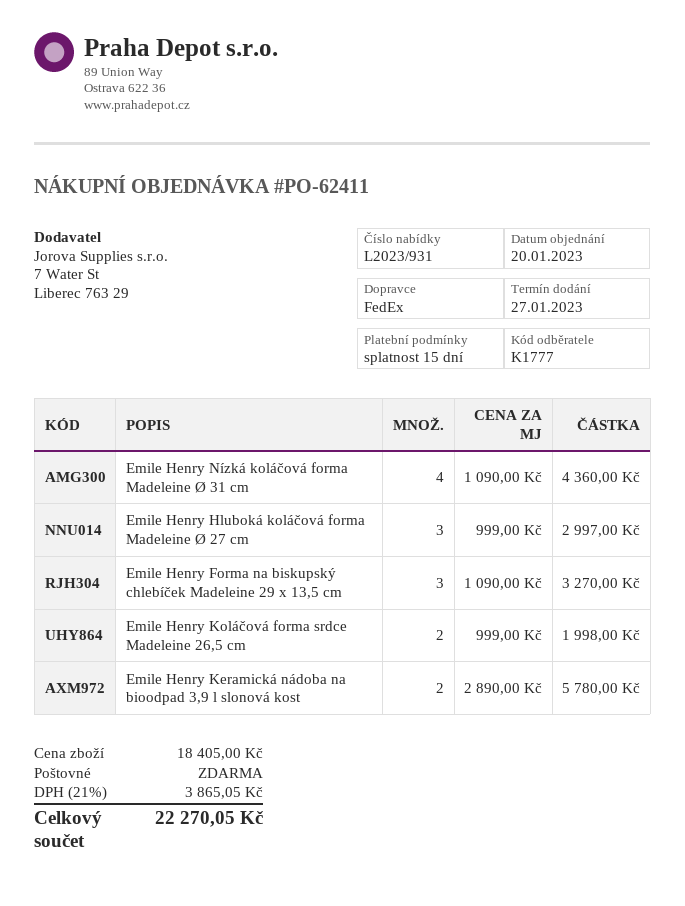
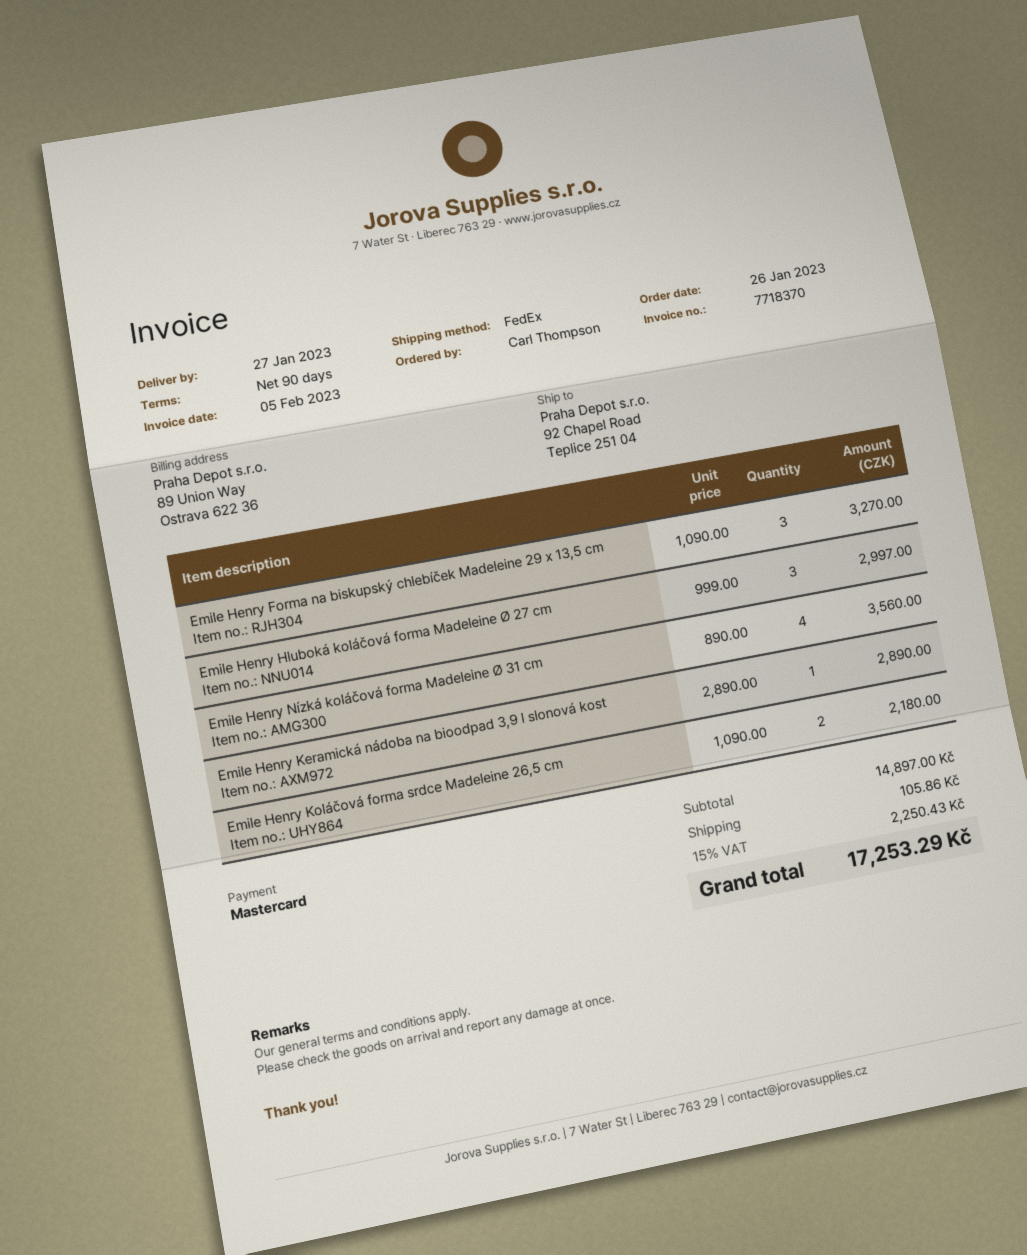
order date: 2023-01-20 -> 2023-01-26
payment terms: 15 days -> 90 days
Emile Henry Nízká koláčová forma Madeleine Ø 31 cm: 4 x 1090.00 = 4360.00 -> 4 x 890.00 = 3560.00
Emile Henry Koláčová forma srdce Madeleine 26,5 cm: 2 x 999.00 = 1998.00 -> 2 x 1090.00 = 2180.00
Emile Henry Keramická nádoba na bioodpad 3,9 l slonová kost: 2 x 2890.00 = 5780.00 -> 1 x 2890.00 = 2890.00
subtotal: 18405.00 -> 14897.00
shipping: 0.00 -> 105.86
tax: 21% = 3865.05 -> 15% = 2250.43
total: 22270.05 -> 17253.29

